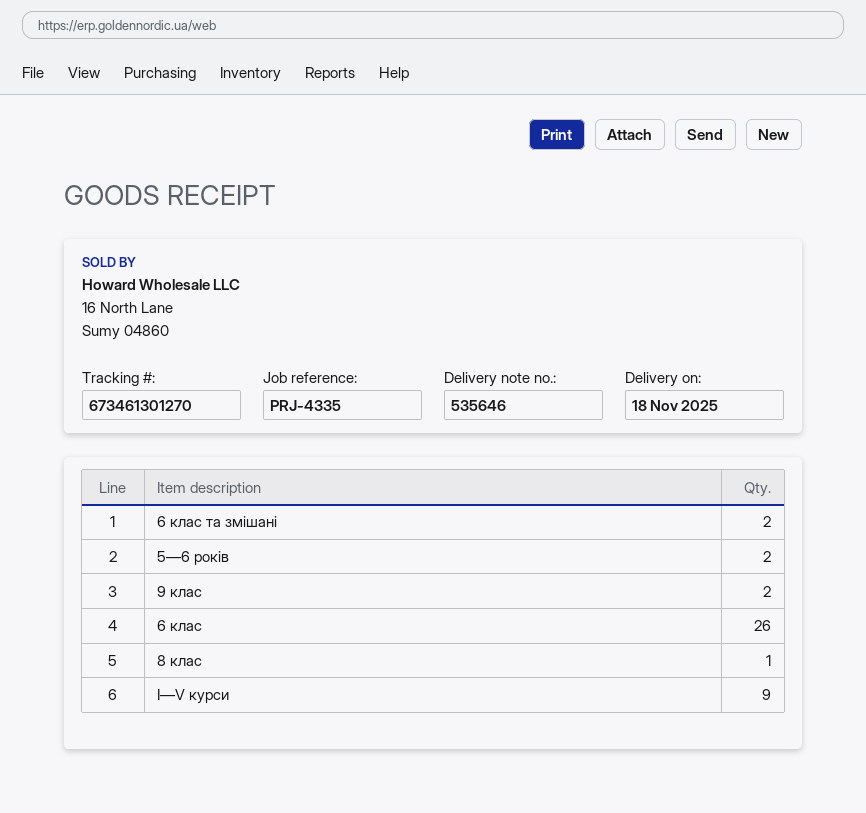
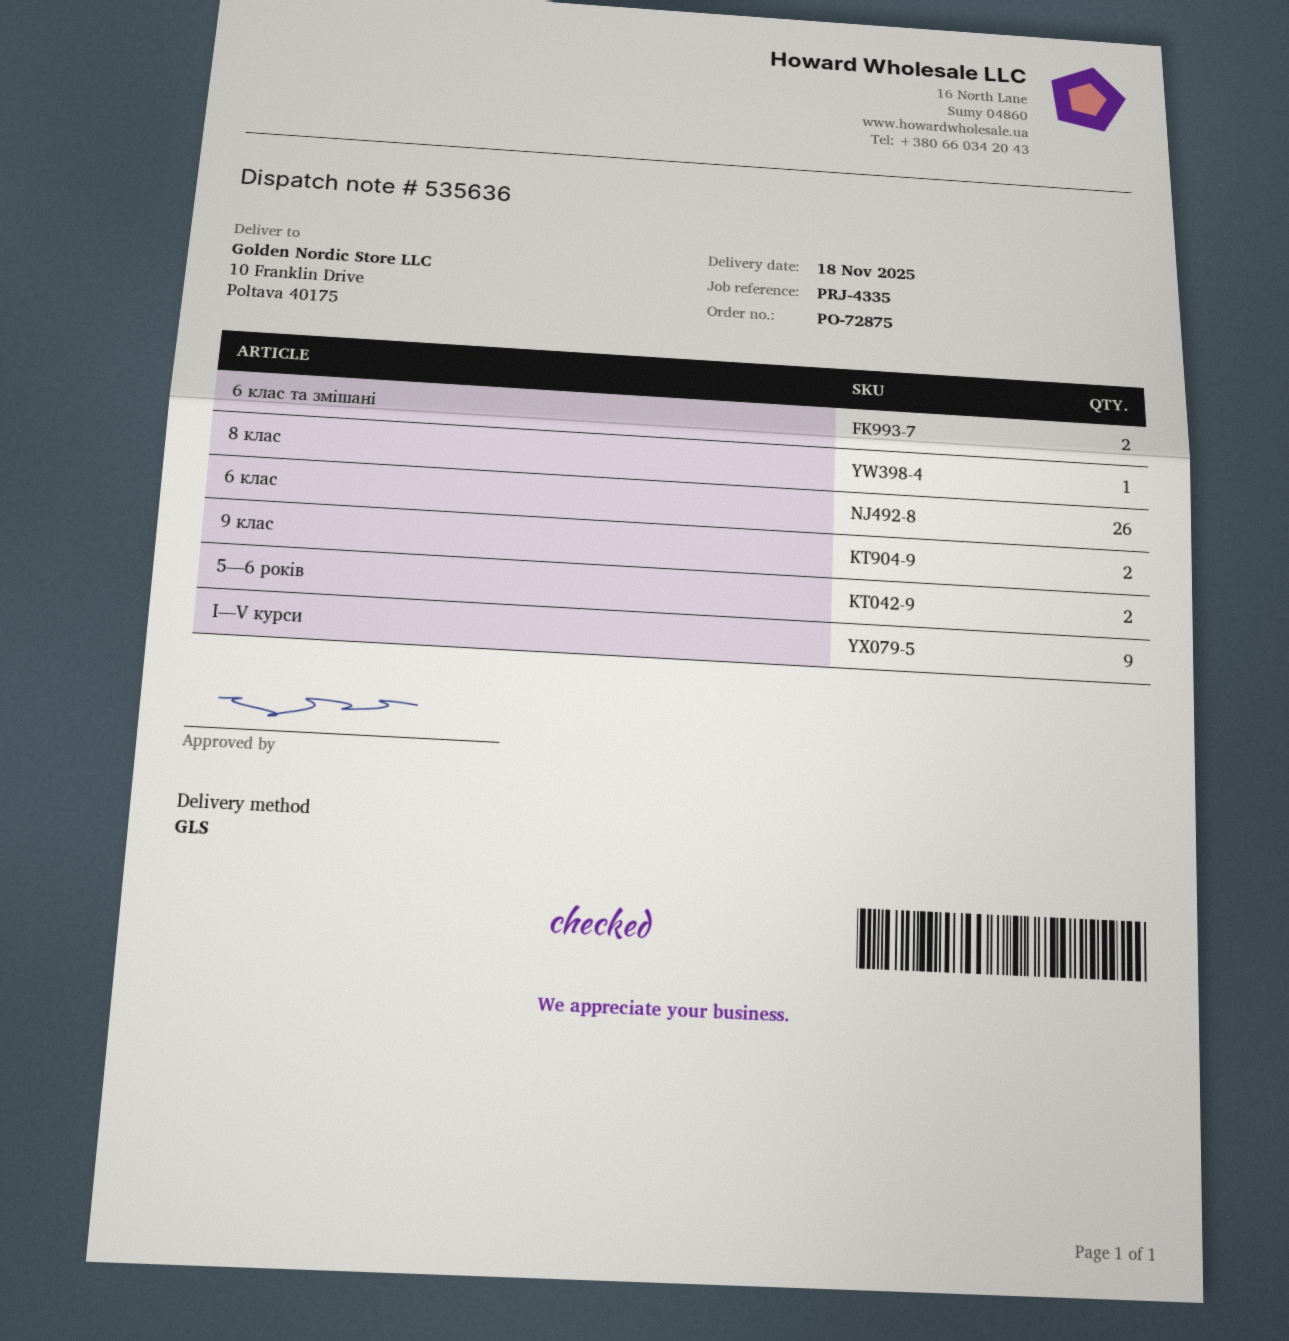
delivery note number: 535646 -> 535636

